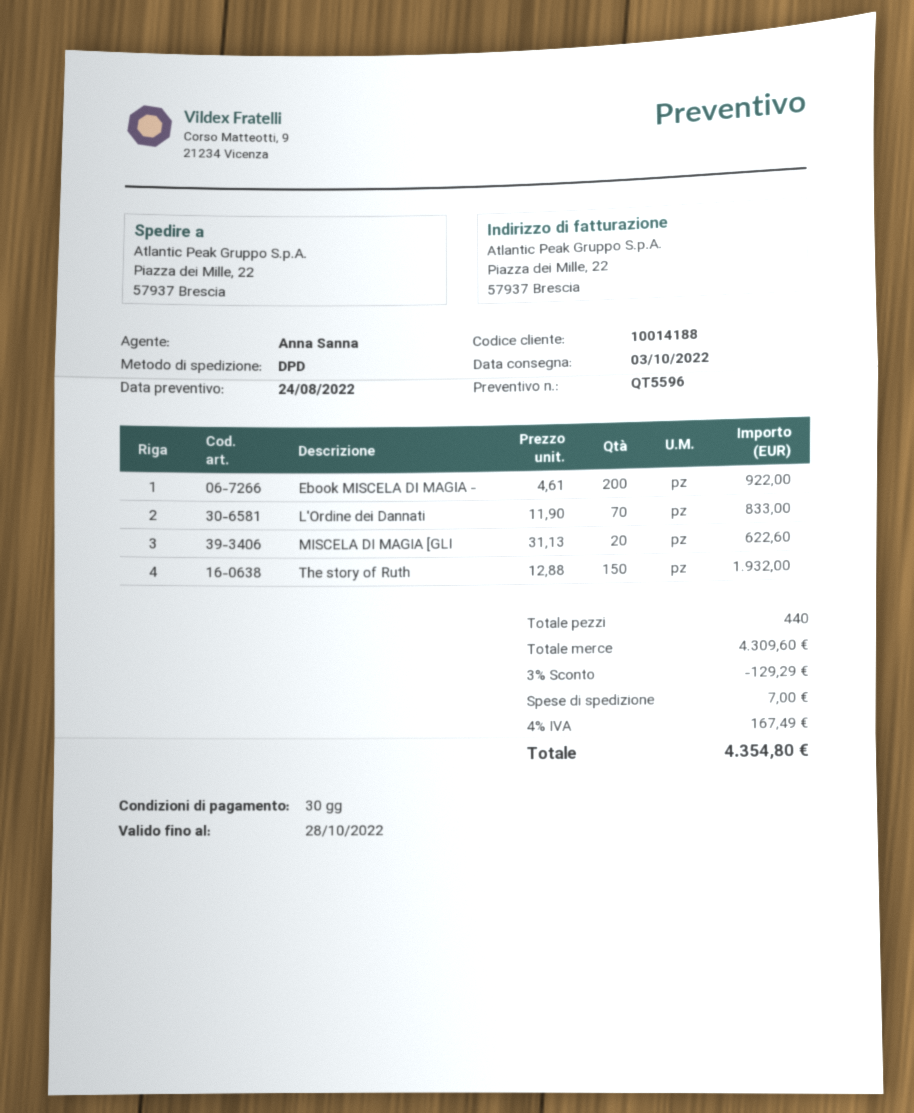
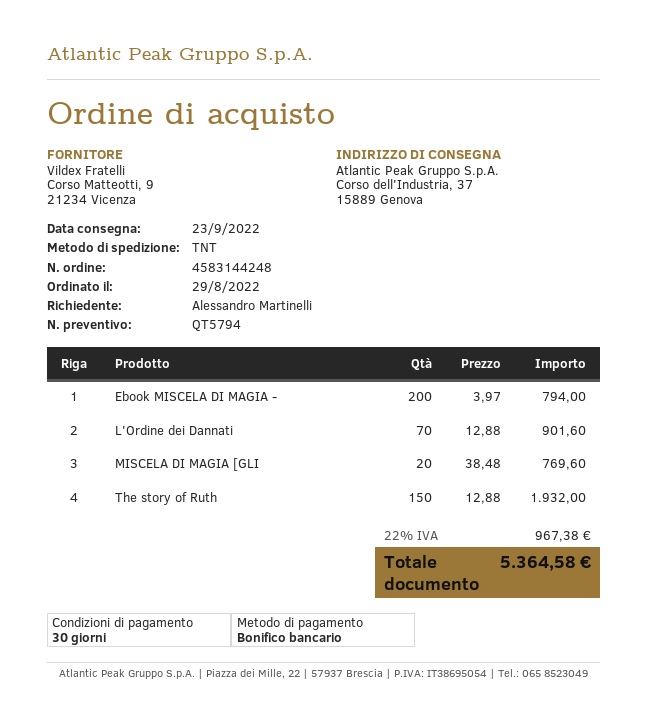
quote number: QT5596 -> QT5794
delivery date: 2022-10-03 -> 2022-09-23
shipping method: DPD -> TNT
ship to: Piazza dei Mille, 22, 57937 Brescia -> Corso dell'Industria, 37, 15889 Genova
Ebook MISCELA DI MAGIA -: 200 x 4.61 = 922.00 -> 200 x 3.97 = 794.00
L'Ordine dei Dannati: 70 x 11.90 = 833.00 -> 70 x 12.88 = 901.60
MISCELA DI MAGIA [GLI: 20 x 31.13 = 622.60 -> 20 x 38.48 = 769.60
discount: 3% = 129.29 -> none
shipping: 7.00 -> none
tax: 4% = 167.49 -> 22% = 967.38
total: 4354.80 -> 5364.58

